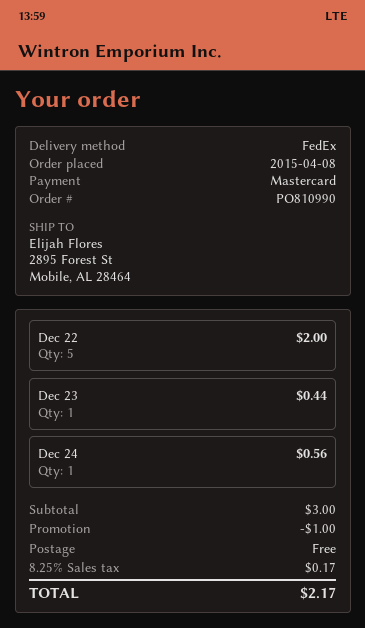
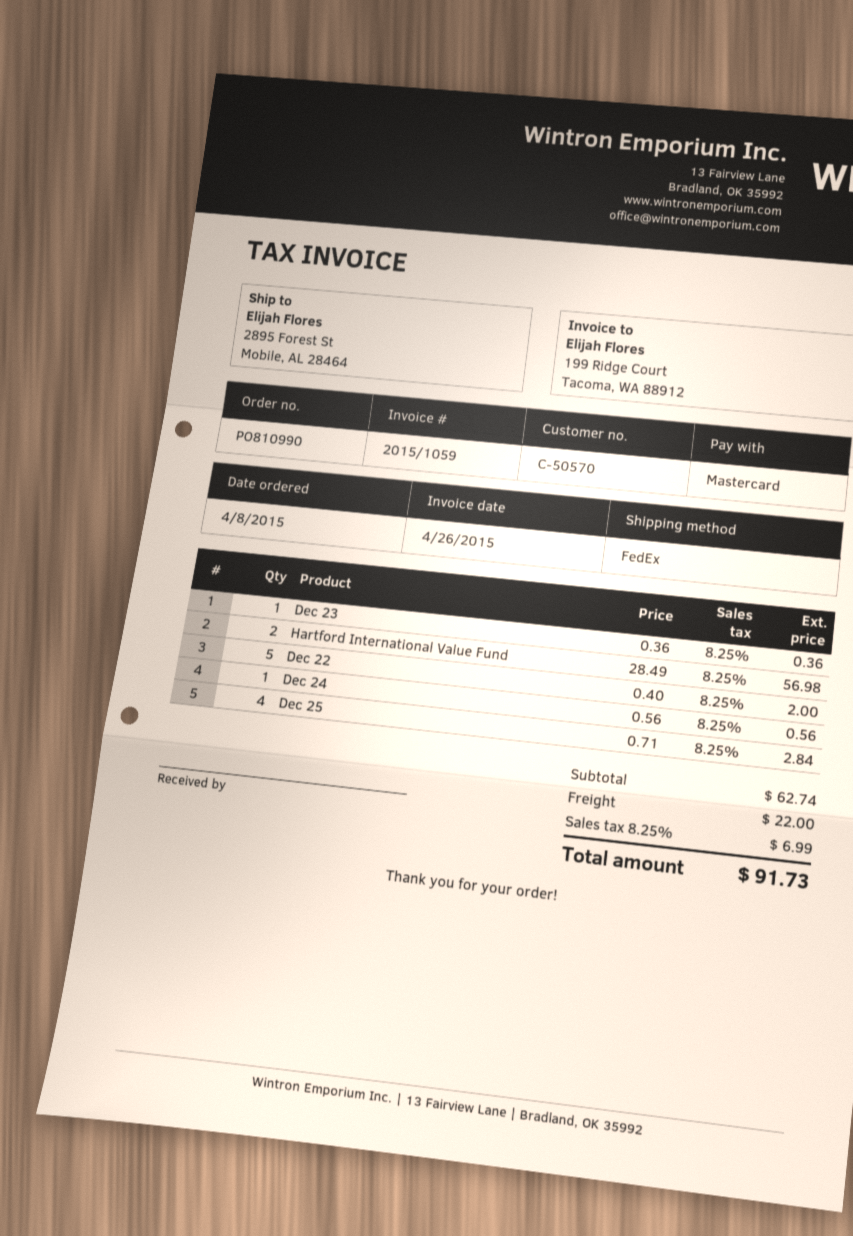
Dec 23: 1 for 0.44 -> 1 for 0.36
Hartford International Value Fund: none -> 2 for 56.98
Dec 25: none -> 4 for 2.84
subtotal: 3.00 -> 62.74
discount: 1.00 -> none
shipping: 0.00 -> 22.00
tax: 8.25% = 0.17 -> 8.25% = 6.99
total: 2.17 -> 91.73

